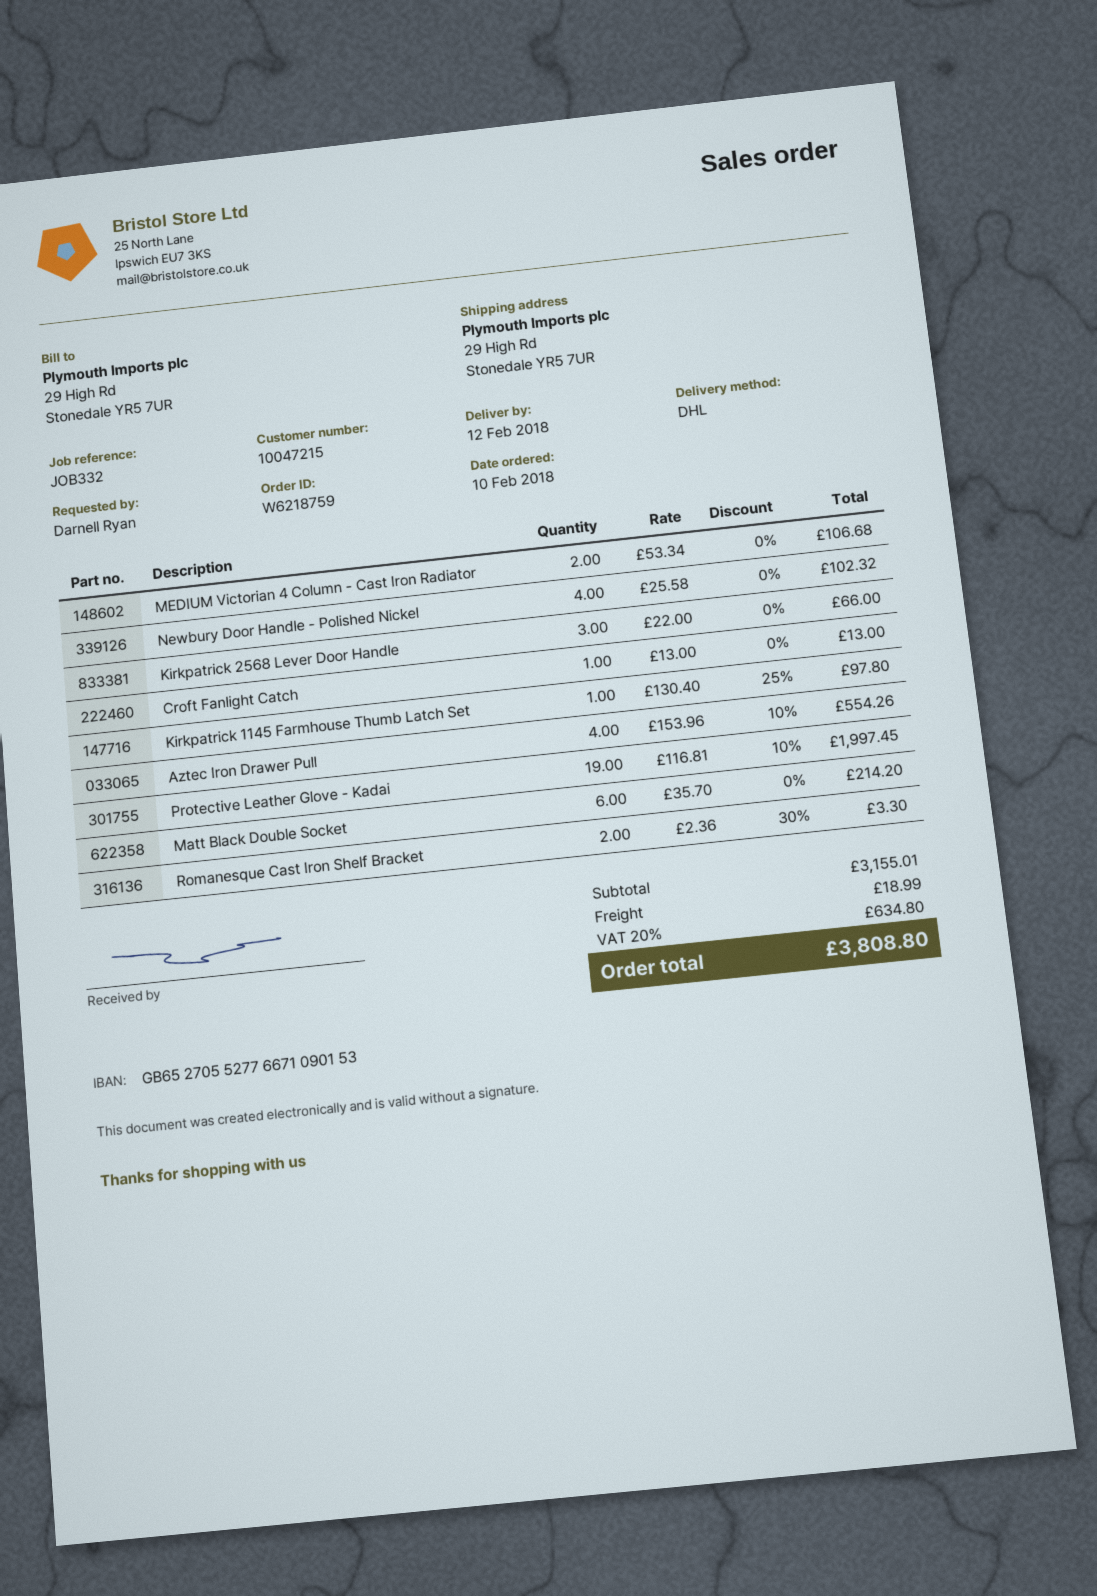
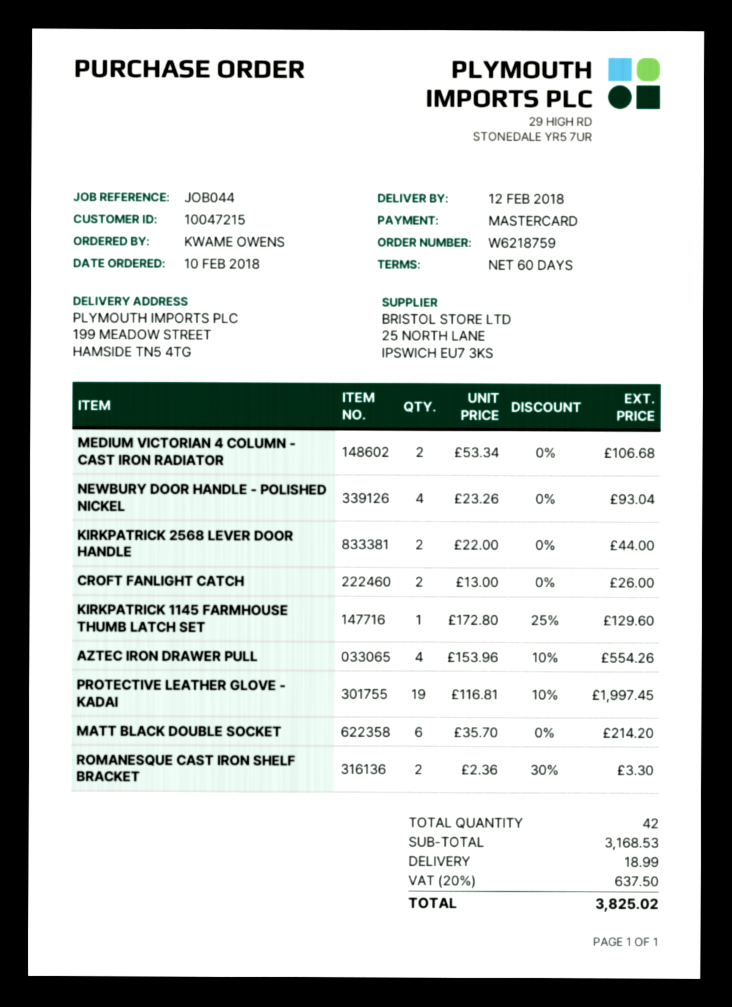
reference: JOB332 -> JOB044
ordered by: Darnell Ryan -> KWAME OWENS
ship to: 29 High Rd, Stonedale YR5 7UR -> 199 MEADOW STREET, HAMSIDE TN5 4TG
Newbury Door Handle - Polished Nickel: 4 x 25.58 = 102.32 -> 4 x 23.26 = 93.04
Kirkpatrick 2568 Lever Door Handle: 3 x 22.00 = 66.00 -> 2 x 22.00 = 44.00
Croft Fanlight Catch: 1 x 13.00 = 13.00 -> 2 x 13.00 = 26.00
Kirkpatrick 1145 Farmhouse Thumb Latch Set: 1 x 130.40 - 25% = 97.80 -> 1 x 172.80 - 25% = 129.60
subtotal: 3155.01 -> 3168.53
tax: 20% = 634.80 -> 20% = 637.50
total: 3808.80 -> 3825.02

